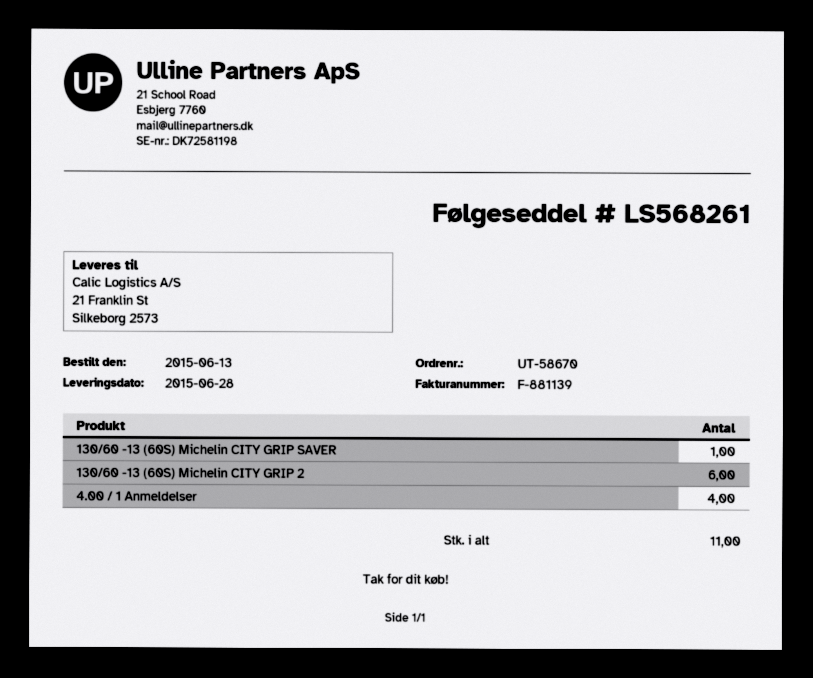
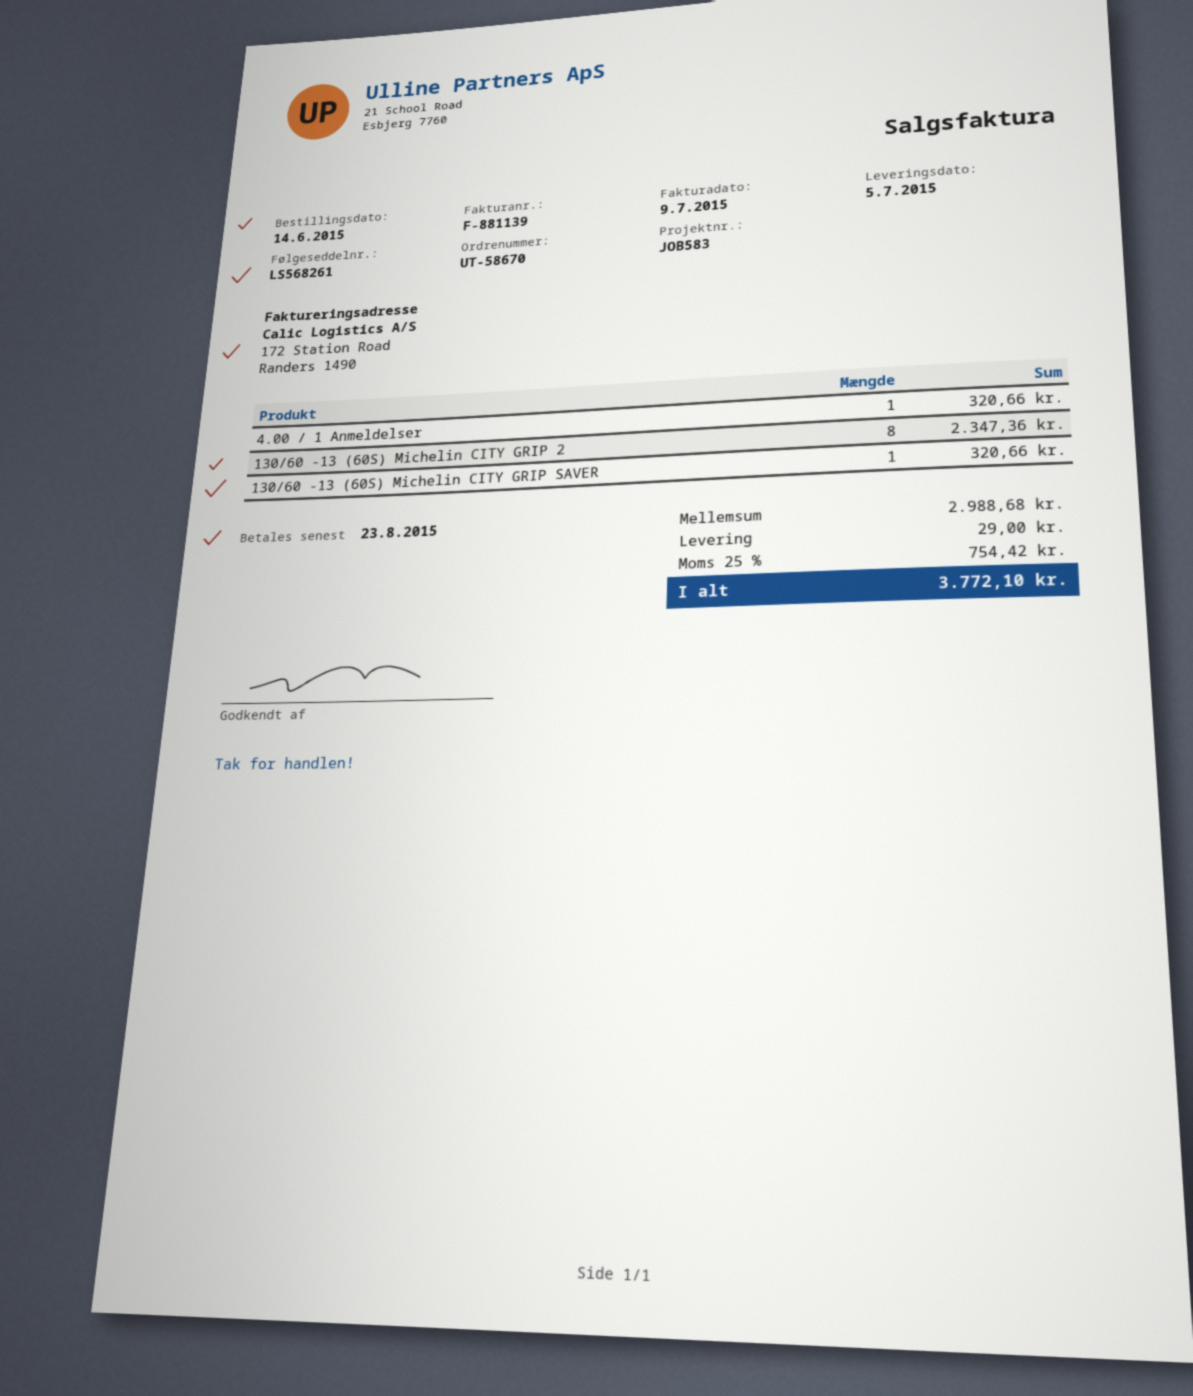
order date: 2015-06-13 -> 2015-06-14
delivery date: 2015-06-28 -> 2015-07-05
130/60 -13 (60S) Michelin CITY GRIP 2: 6 -> 8
4.00 / 1 Anmeldelser: 4 -> 1

